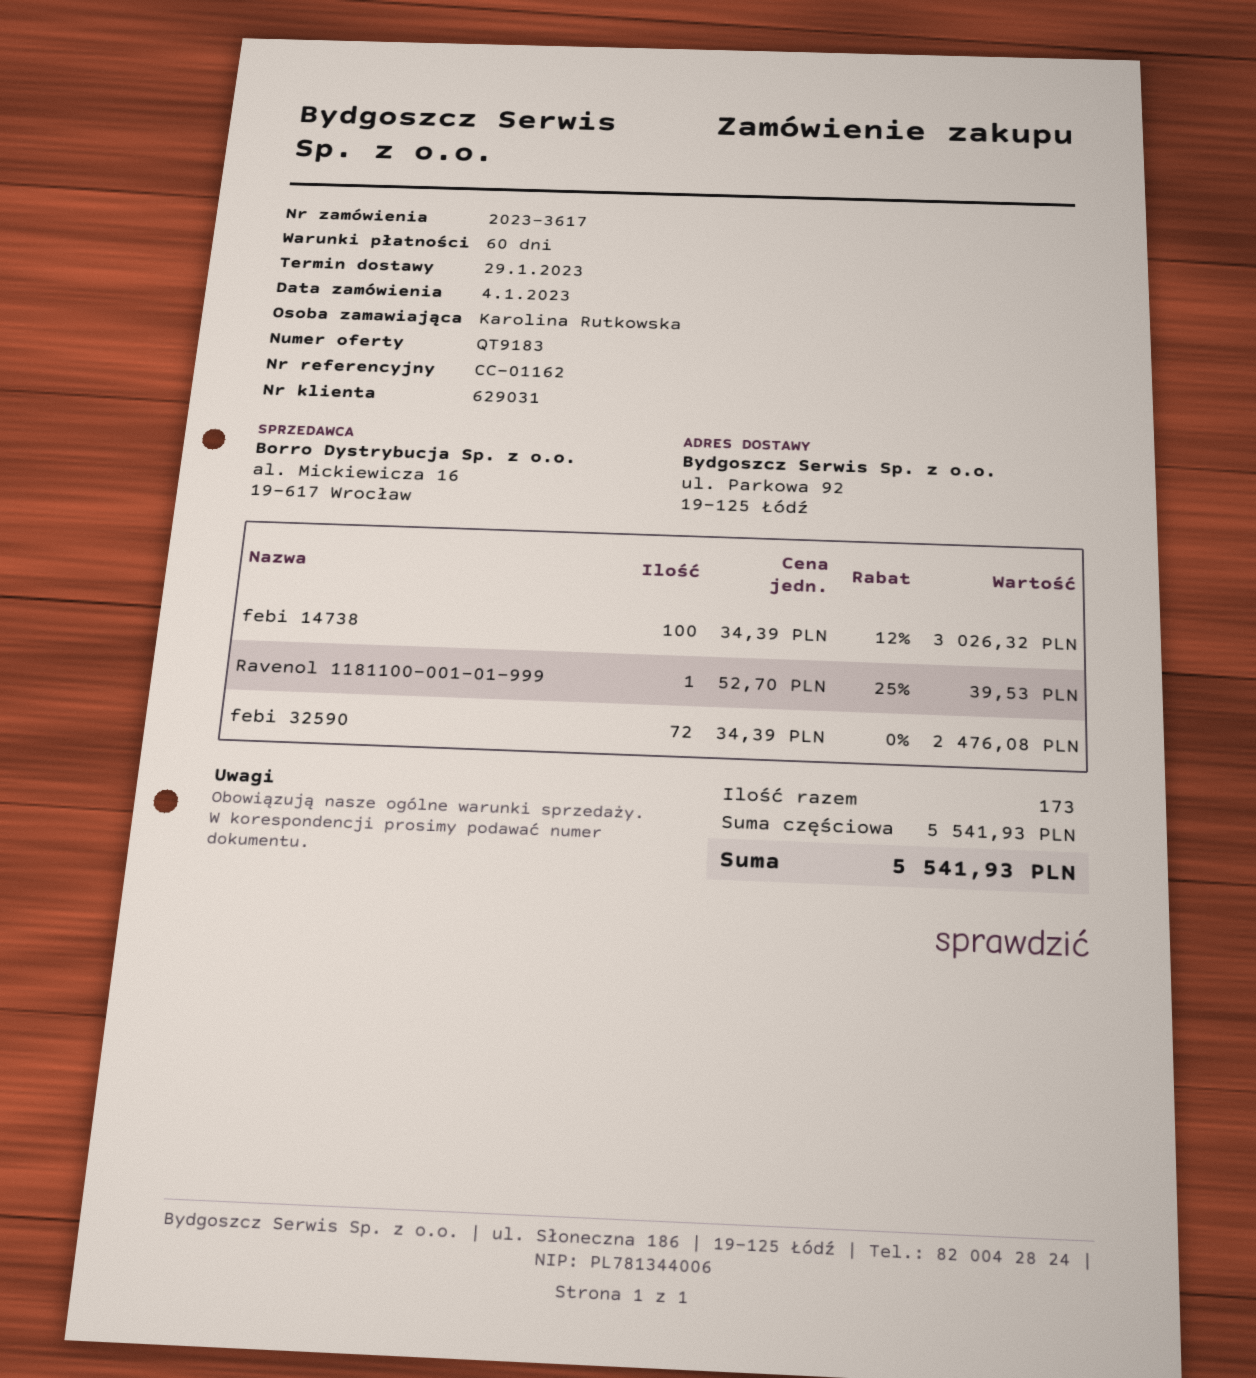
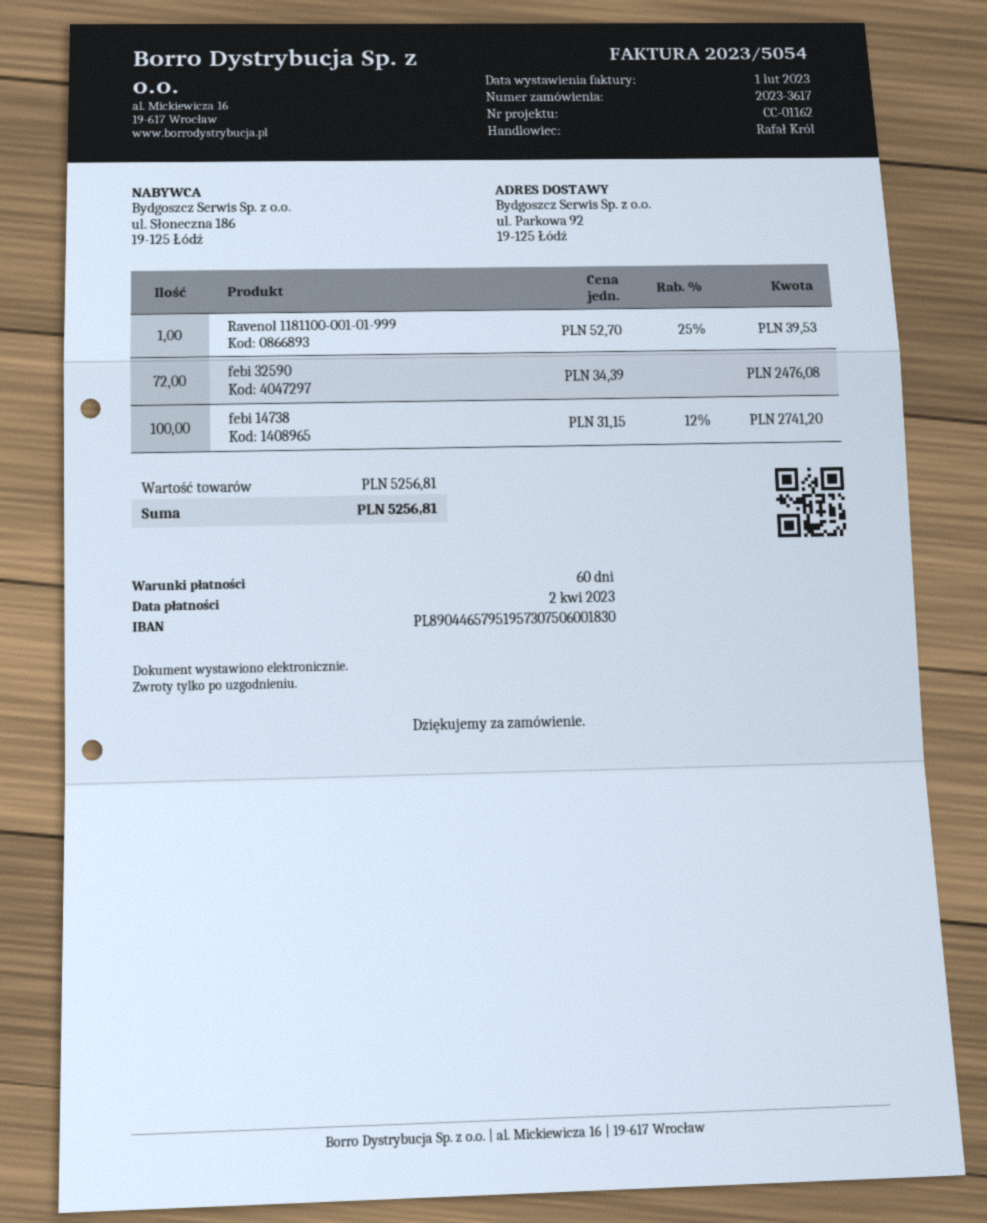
febi 14738: 100 x 34.39 - 12% = 3026.32 -> 100 x 31.15 - 12% = 2741.20
subtotal: 5541.93 -> 5256.81
total: 5541.93 -> 5256.81

